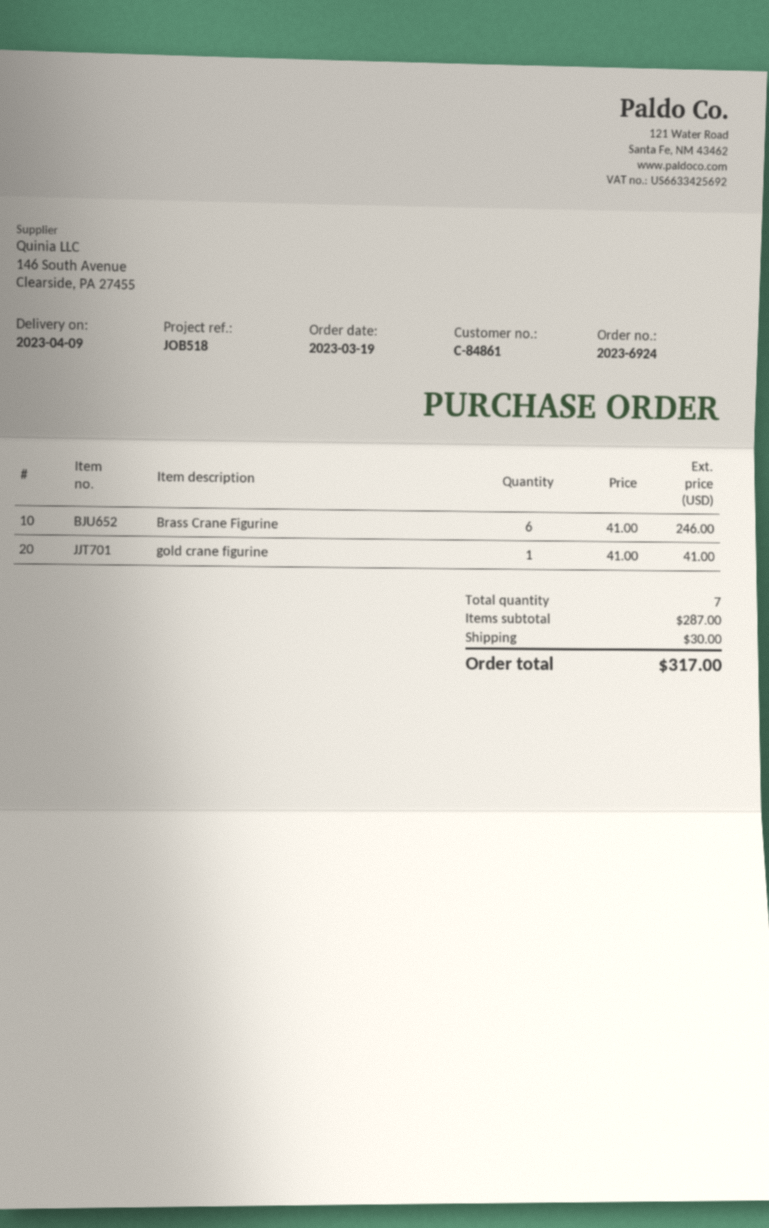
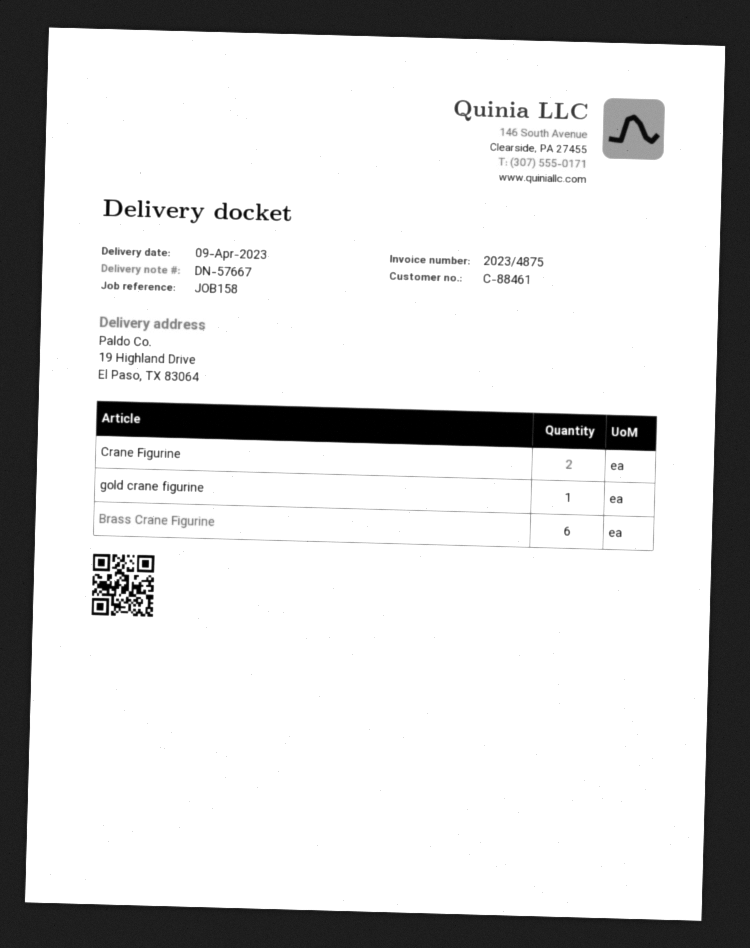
customer number: C-84861 -> C-88461
reference: JOB518 -> JOB158
Crane Figurine: none -> 2

